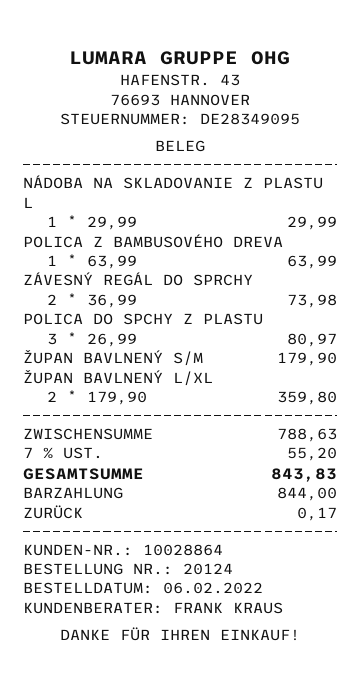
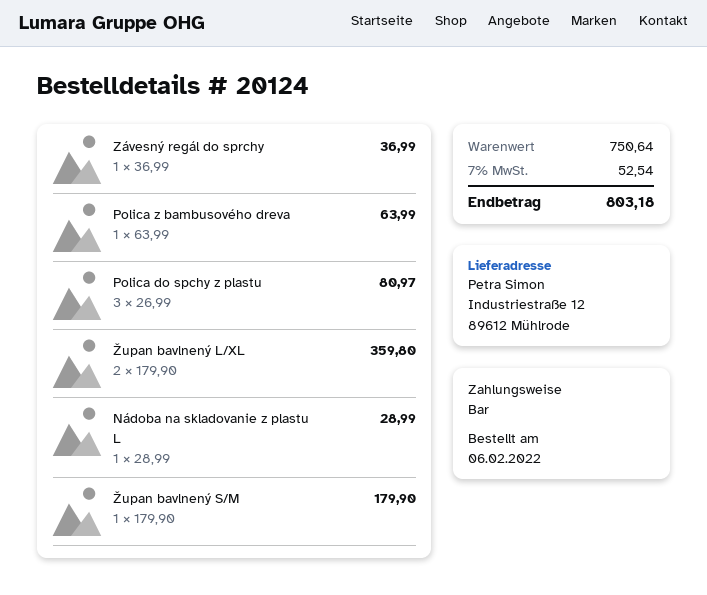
NÁDOBA NA SKLADOVANIE Z PLASTU L: 1 x 29.99 = 29.99 -> 1 x 28.99 = 28.99
ZÁVESNÝ REGÁL DO SPRCHY: 2 x 36.99 = 73.98 -> 1 x 36.99 = 36.99
subtotal: 788.63 -> 750.64
tax: 7% = 55.20 -> 7% = 52.54
total: 843.83 -> 803.18

